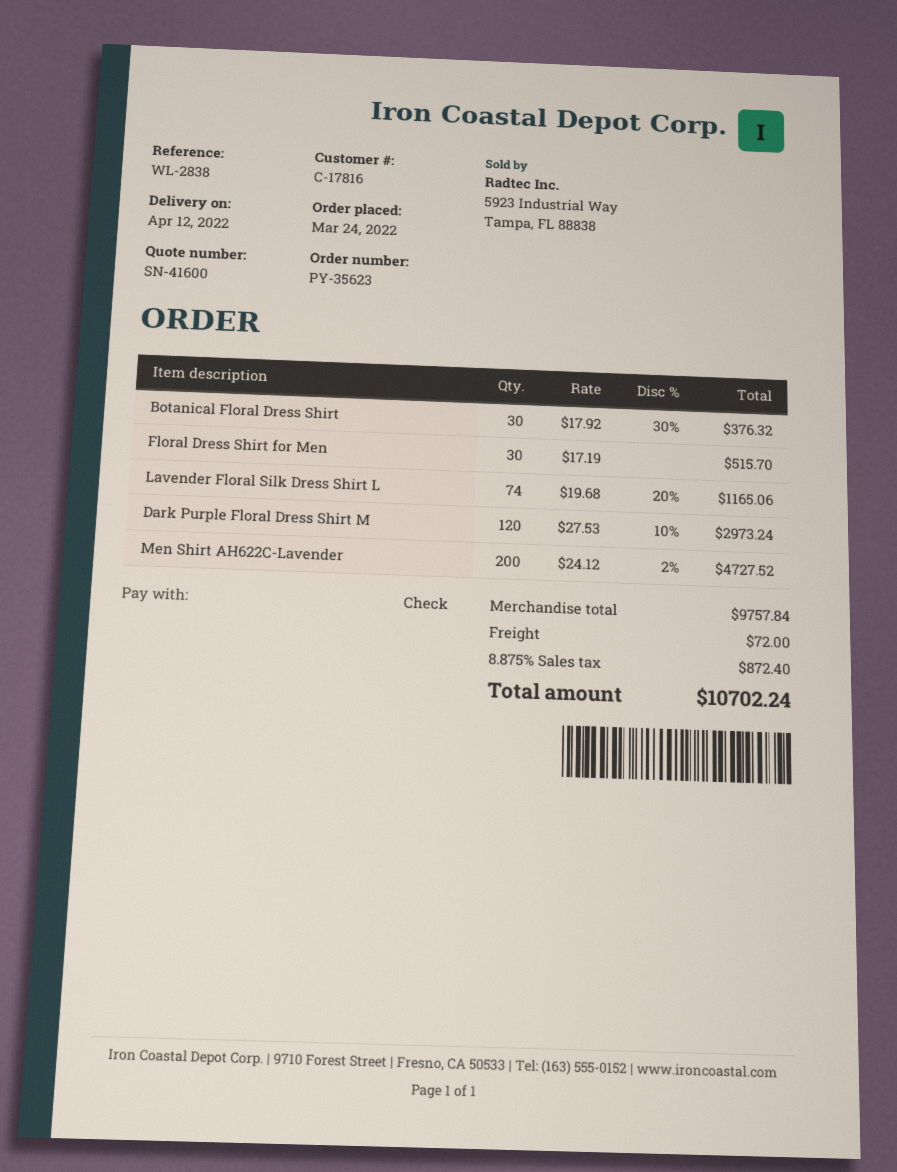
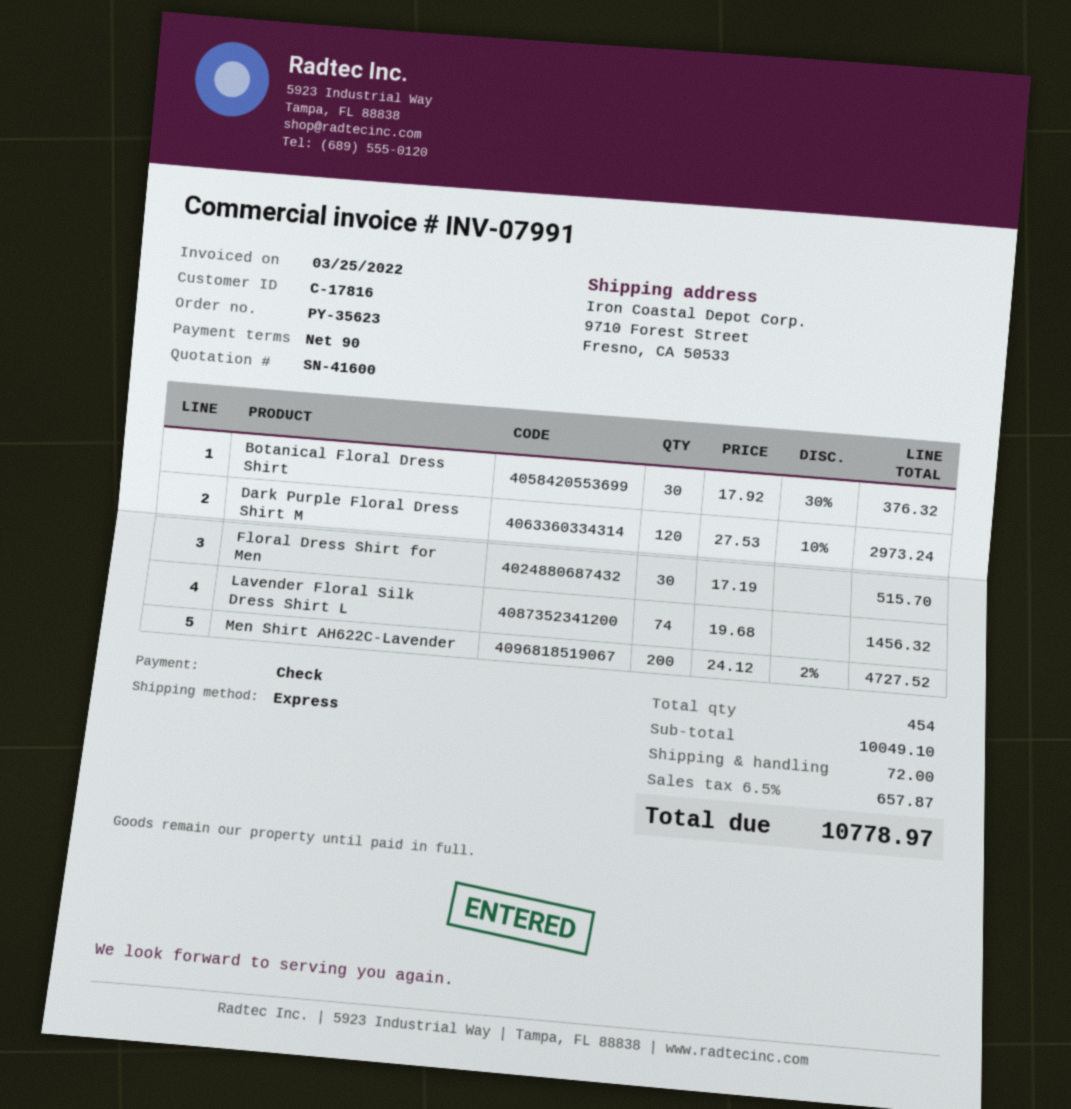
Lavender Floral Silk Dress Shirt L: 74 x 19.68 - 20% = 1165.06 -> 74 x 19.68 = 1456.32
subtotal: 9757.84 -> 10049.10
tax: 8.875% = 872.40 -> 6.5% = 657.87
total: 10702.24 -> 10778.97

